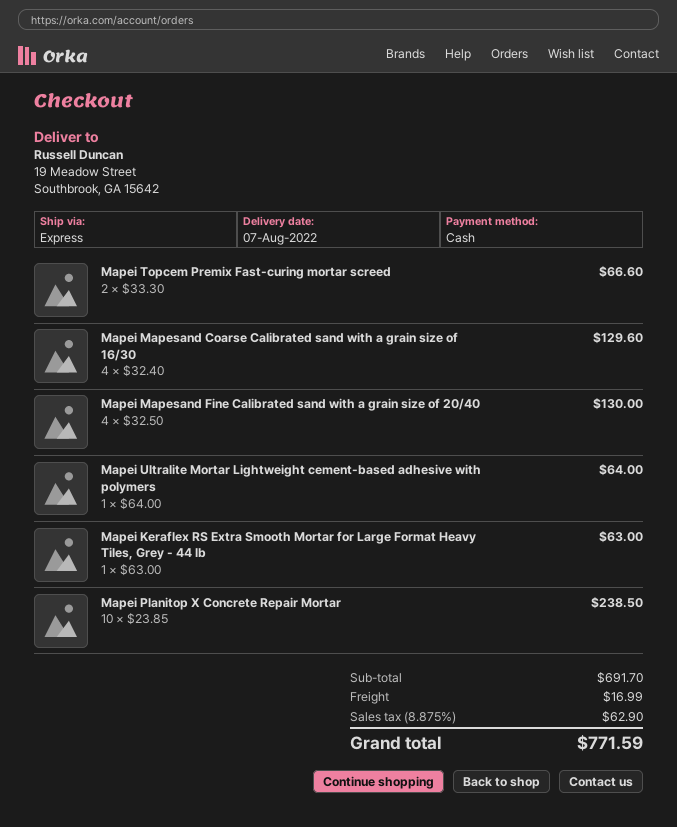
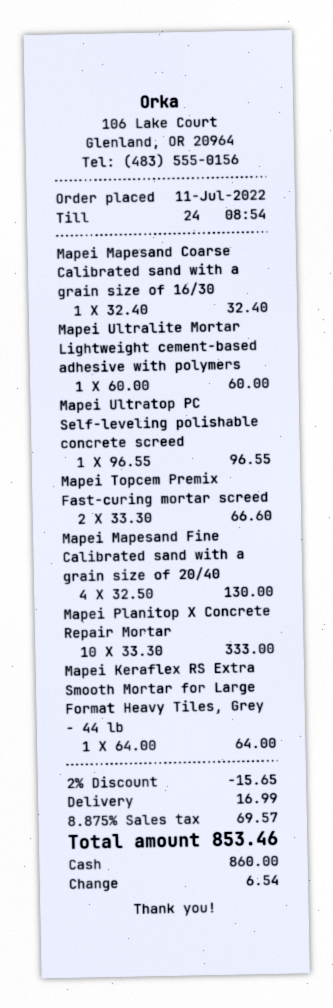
Mapei Mapesand Coarse Calibrated sand with a grain size of 16/30: 4 x 32.40 = 129.60 -> 1 x 32.40 = 32.40
Mapei Ultralite Mortar Lightweight cement-based adhesive with polymers: 1 x 64.00 = 64.00 -> 1 x 60.00 = 60.00
Mapei Keraflex RS Extra Smooth Mortar for Large Format Heavy Tiles, Grey - 44 lb: 1 x 63.00 = 63.00 -> 1 x 64.00 = 64.00
Mapei Planitop X Concrete Repair Mortar: 10 x 23.85 = 238.50 -> 10 x 33.30 = 333.00
Mapei Ultratop PC Self-leveling polishable concrete screed: none -> 1 x 96.55 = 96.55
discount: none -> 2% = 15.65
tax: 8.875% = 62.90 -> 8.875% = 69.57
total: 771.59 -> 853.46

